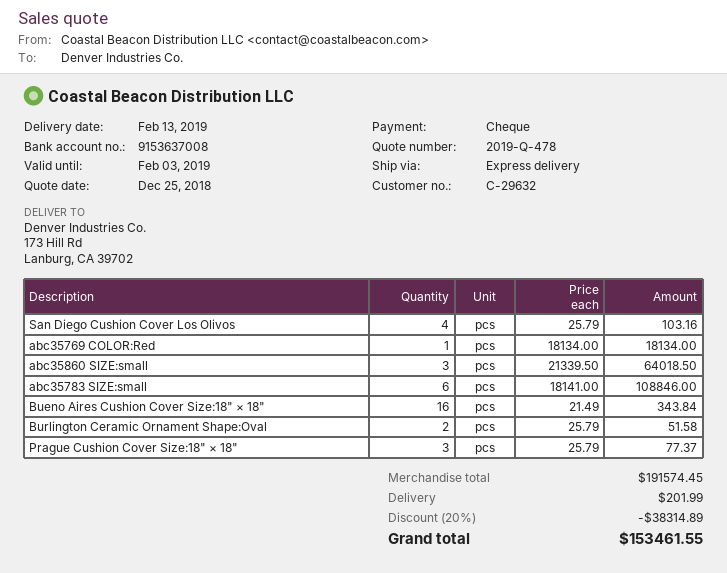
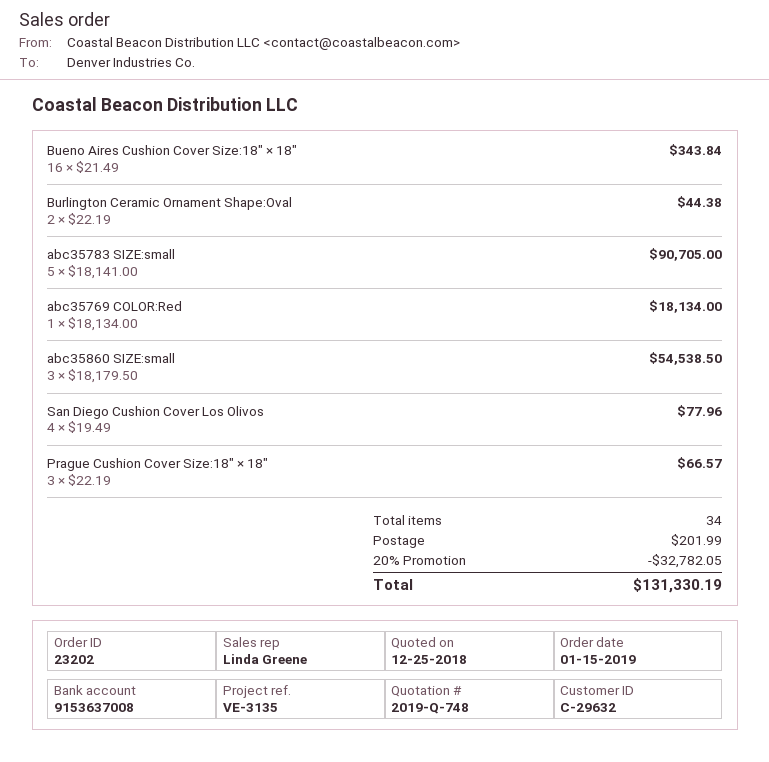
quote number: 2019-Q-478 -> 2019-Q-748
San Diego Cushion Cover Los Olivos: 4 x 25.79 = 103.16 -> 4 x 19.49 = 77.96
abc35860 SIZE:small: 3 x 21339.50 = 64018.50 -> 3 x 18179.50 = 54538.50
abc35783 SIZE:small: 6 x 18141.00 = 108846.00 -> 5 x 18141.00 = 90705.00
Burlington Ceramic Ornament Shape:Oval: 2 x 25.79 = 51.58 -> 2 x 22.19 = 44.38
Prague Cushion Cover Size:18" × 18": 3 x 25.79 = 77.37 -> 3 x 22.19 = 66.57
discount: 20% = 38314.89 -> 20% = 32782.05
total: 153461.55 -> 131330.19

